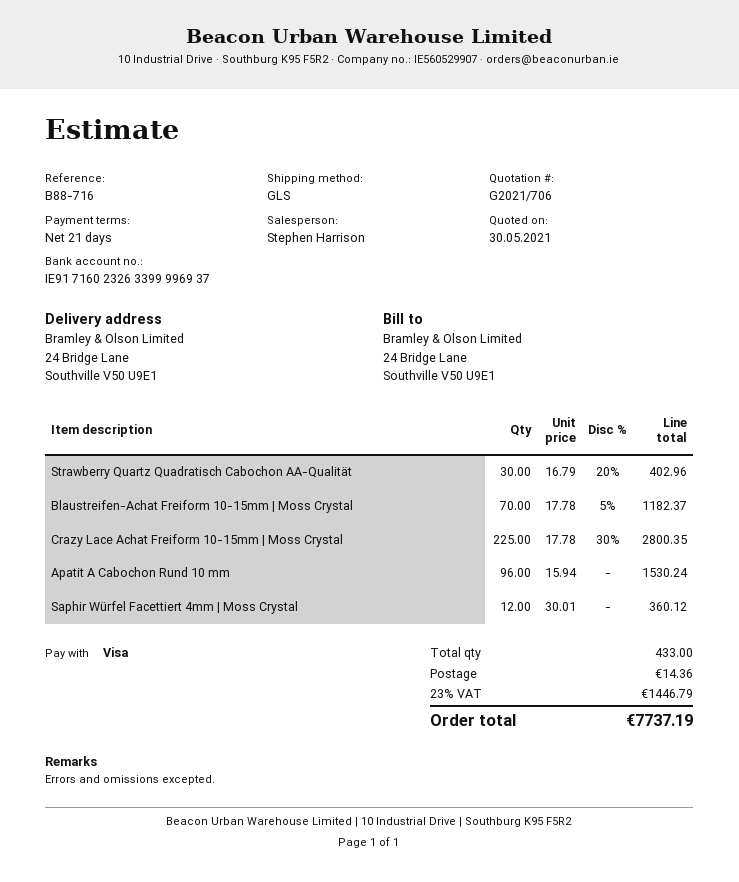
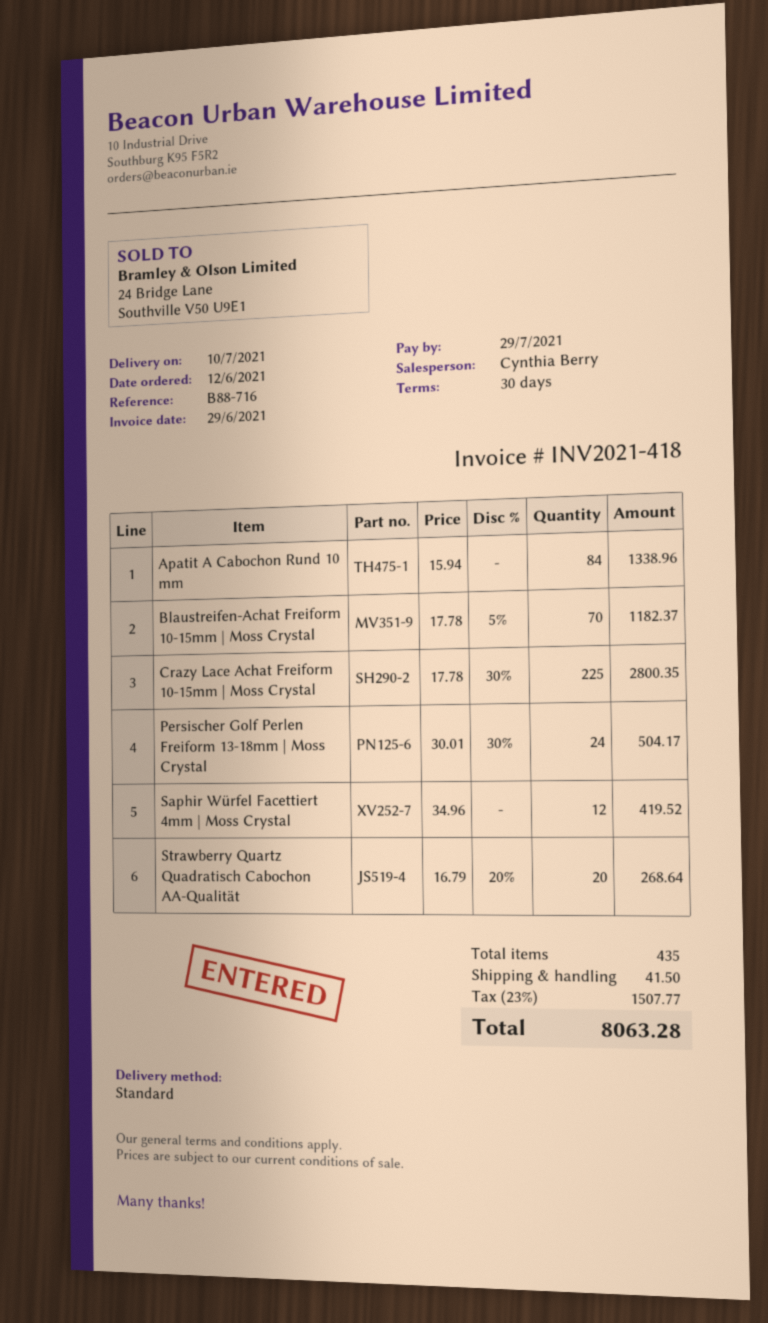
payment terms: 21 days -> 30 days
sales rep: Stephen Harrison -> Cynthia Berry
shipping method: GLS -> standard
Strawberry Quartz Quadratisch Cabochon AA-Qualität: 30 x 16.79 - 20% = 402.96 -> 20 x 16.79 - 20% = 268.64
Apatit A Cabochon Rund 10 mm: 96 x 15.94 = 1530.24 -> 84 x 15.94 = 1338.96
Saphir Würfel Facettiert 4mm | Moss Crystal: 12 x 30.01 = 360.12 -> 12 x 34.96 = 419.52
Persischer Golf Perlen Freiform 13-18mm | Moss Crystal: none -> 24 x 30.01 - 30% = 504.17
total quantity: 433 -> 435
shipping: 14.36 -> 41.50
tax: 23% = 1446.79 -> 23% = 1507.77
total: 7737.19 -> 8063.28

